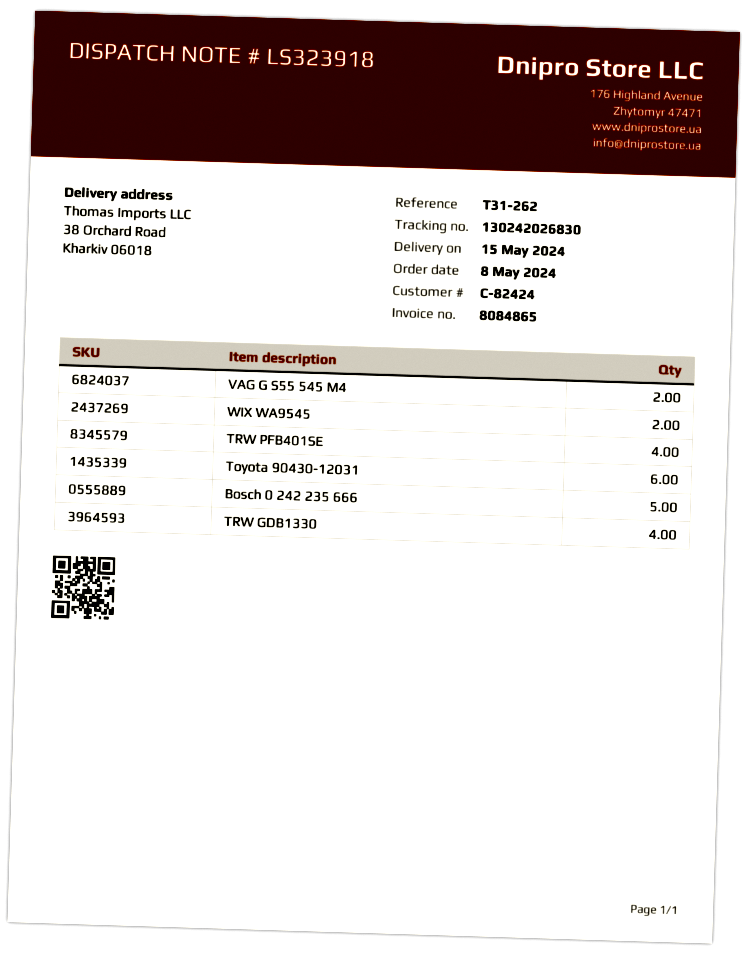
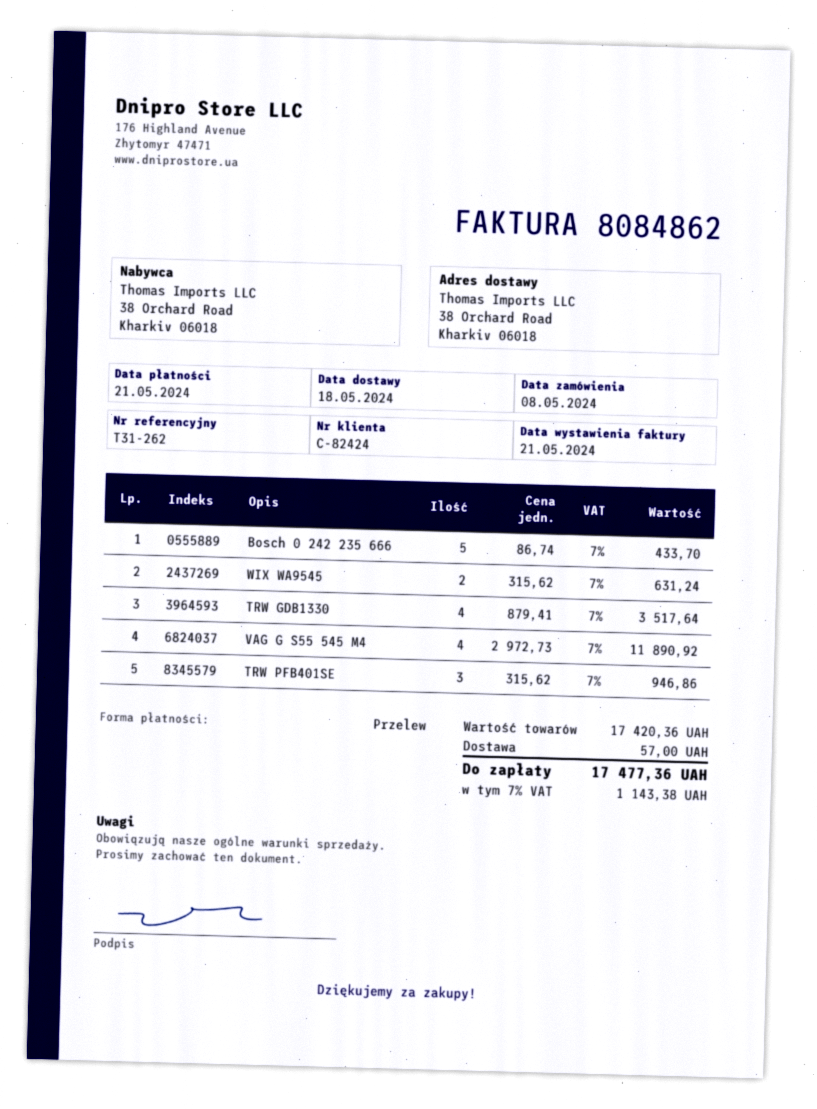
delivery date: 2024-05-15 -> 2024-05-18
invoice number: 8084865 -> 8084862
VAG G S55 545 M4: 2 -> 4
TRW PFB401SE: 4 -> 3
Toyota 90430-12031: 6 -> none

